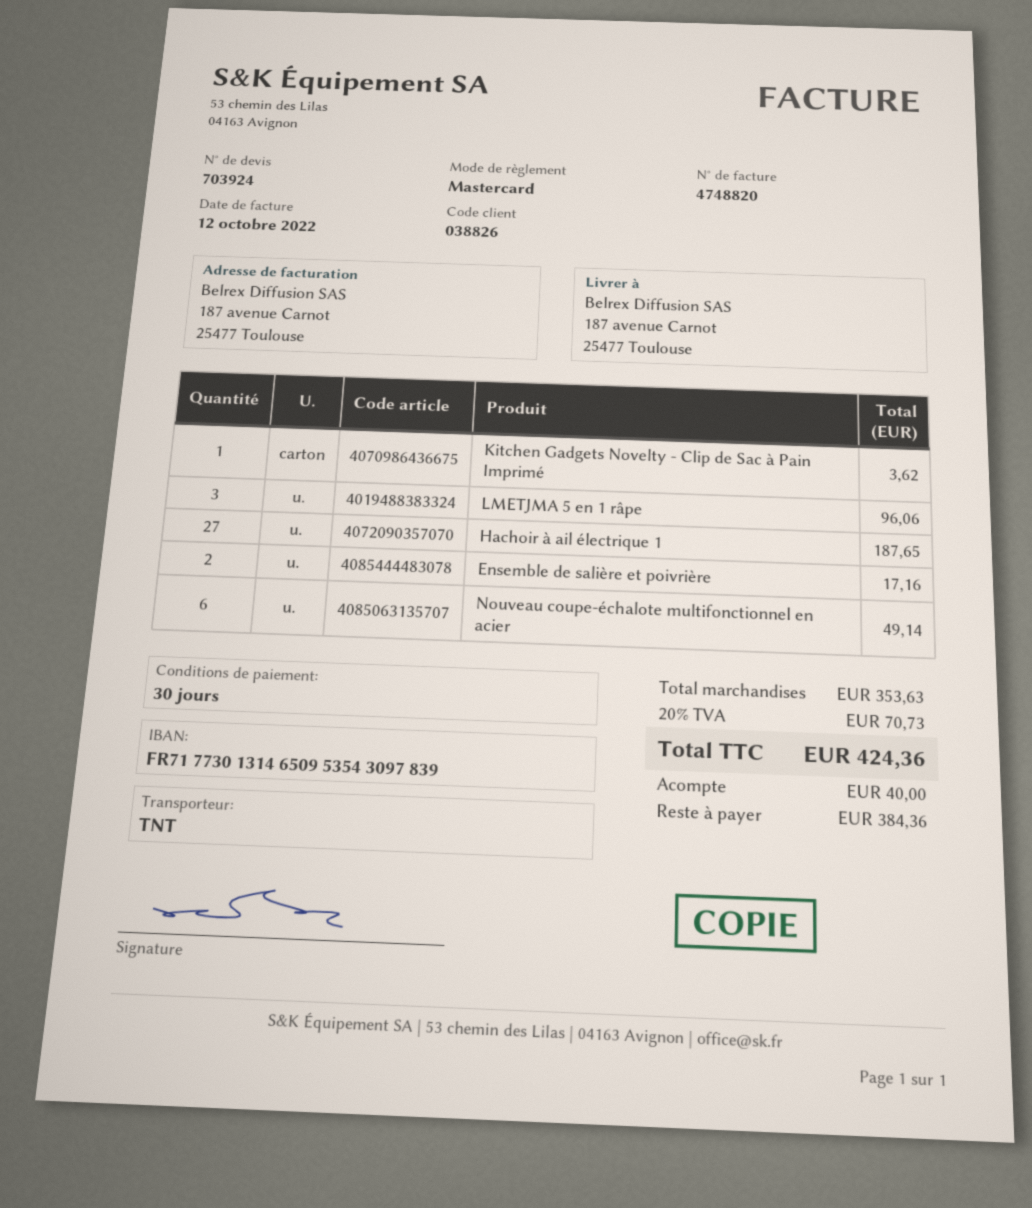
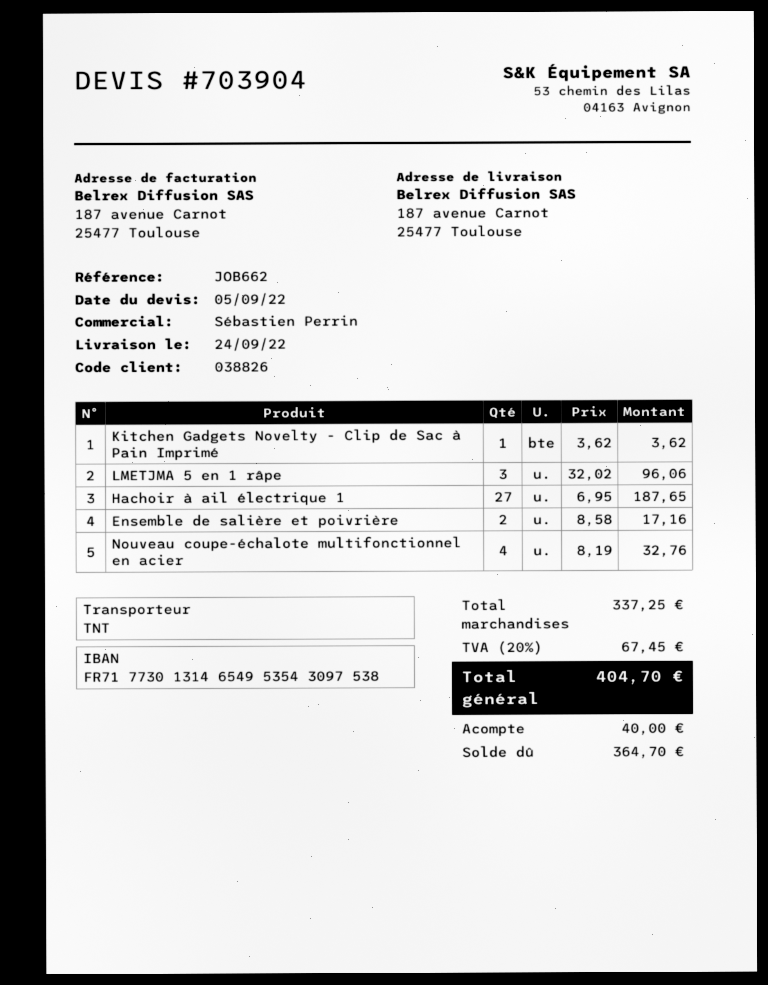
quote number: 703924 -> 703904
bank account: FR7177301314650953543097839 -> FR7177301314654953543097538
Nouveau coupe-échalote multifonctionnel en acier: 6 for 49.14 -> 4 for 32.76
subtotal: 353.63 -> 337.25
tax: 20% = 70.73 -> 20% = 67.45
total: 424.36 -> 404.70
balance: 384.36 -> 364.70

